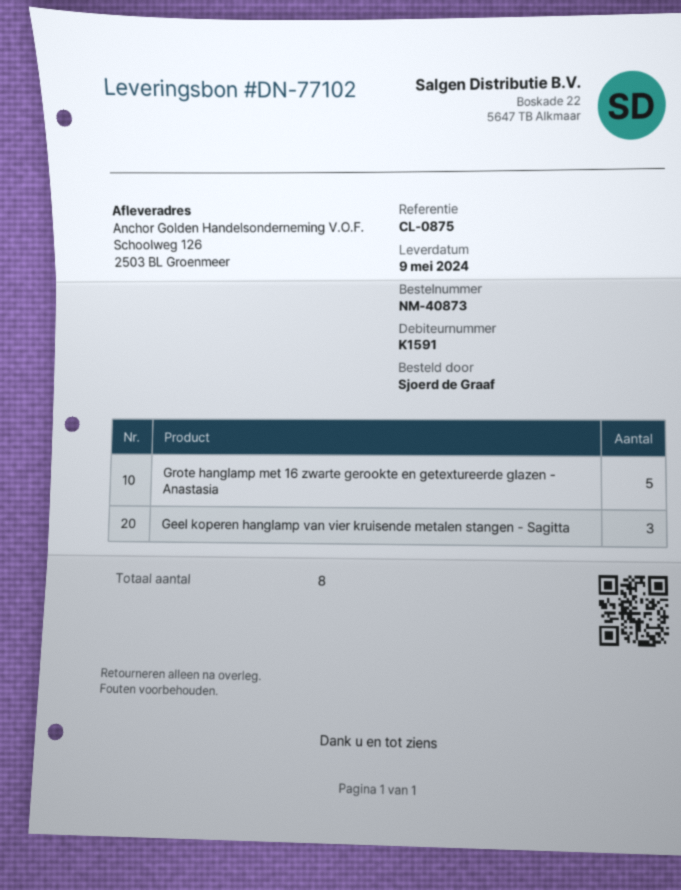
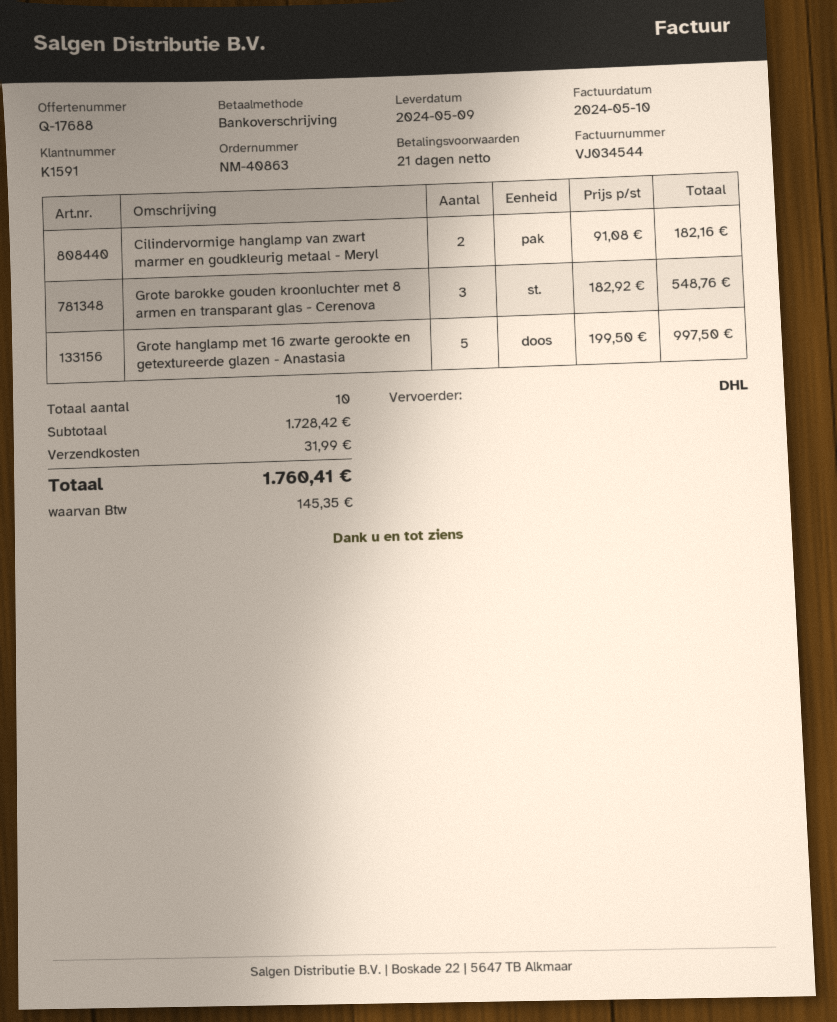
order number: NM-40873 -> NM-40863
Geel koperen hanglamp van vier kruisende metalen stangen - Sagitta: 3 -> none
Cilindervormige hanglamp van zwart marmer en goudkleurig metaal - Meryl: none -> 2
Grote barokke gouden kroonluchter met 8 armen en transparant glas - Cerenova: none -> 3
total quantity: 8 -> 10

